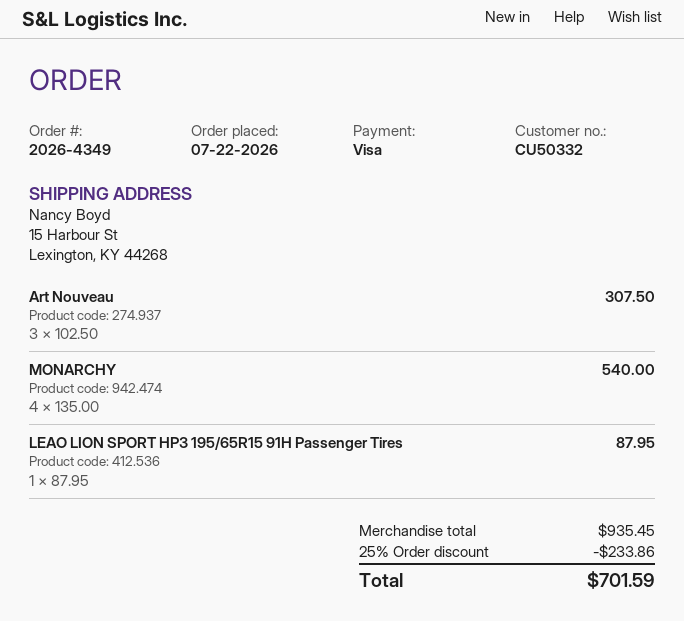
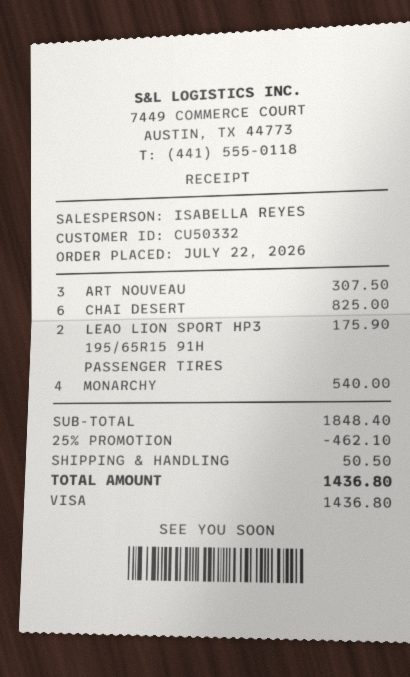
LEAO LION SPORT HP3 195/65R15 91H Passenger Tires: 1 for 87.95 -> 2 for 175.90
CHAI DESERT: none -> 6 for 825.00
subtotal: 935.45 -> 1848.40
discount: 25% = 233.86 -> 25% = 462.10
shipping: none -> 50.50
total: 701.59 -> 1436.80

